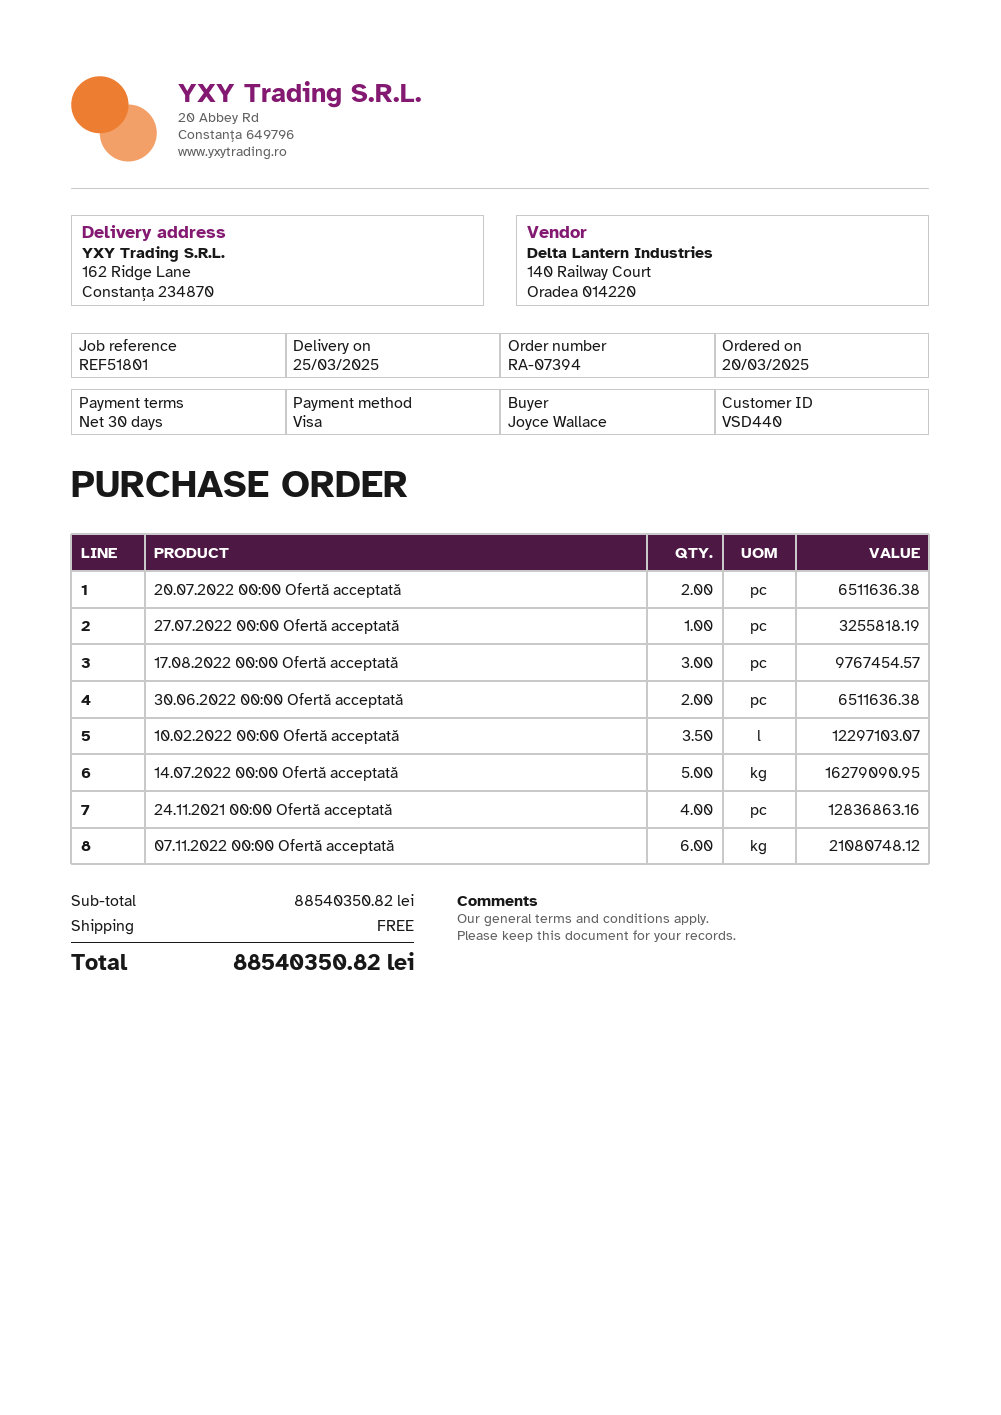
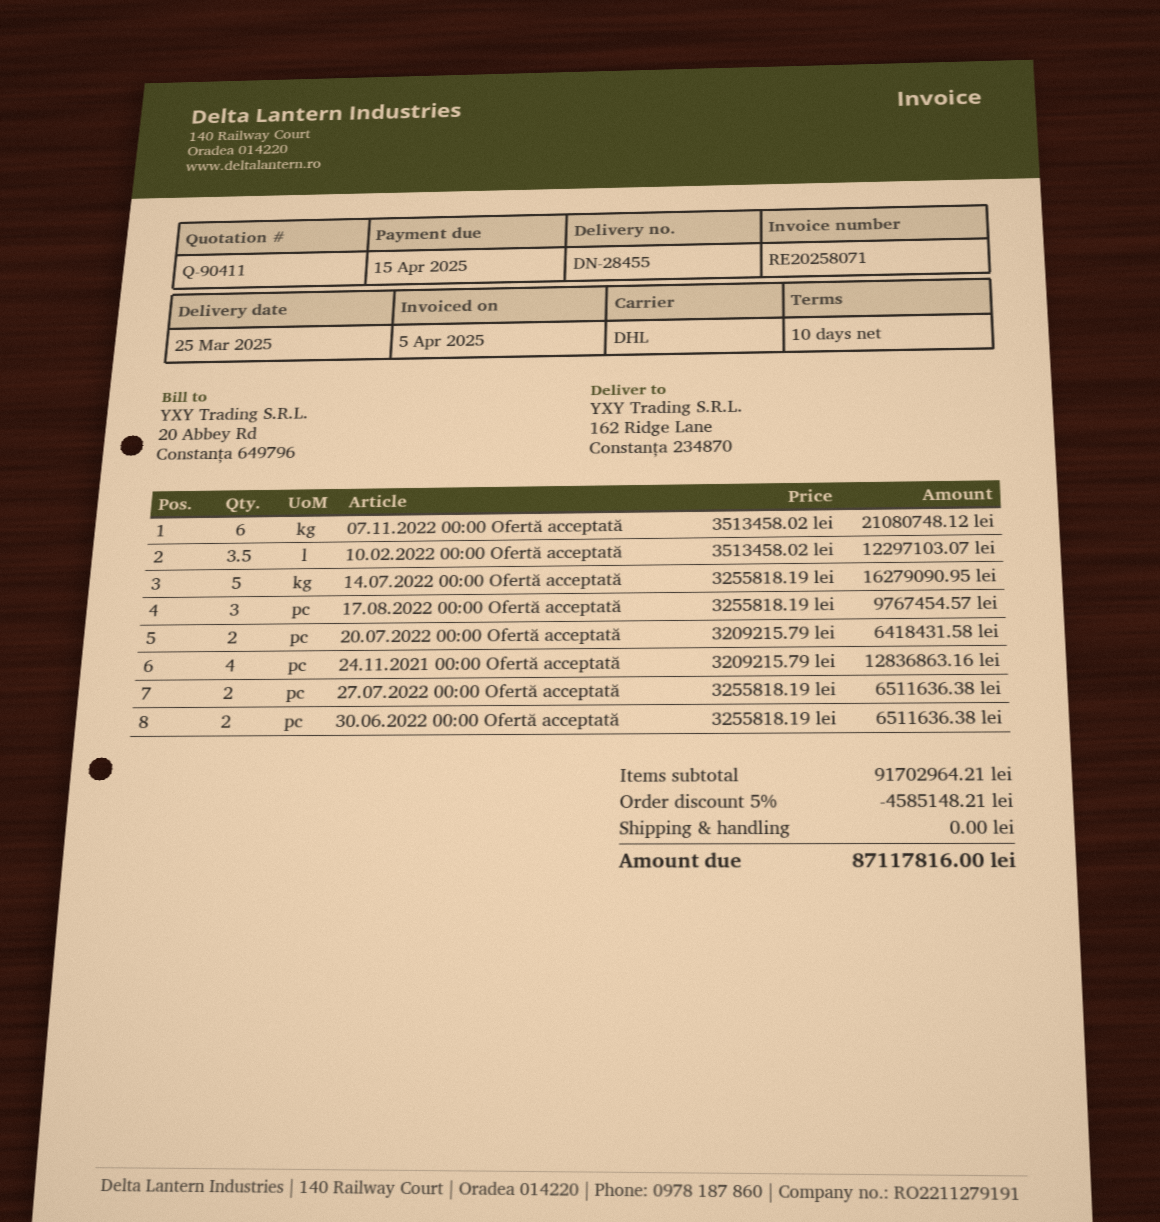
payment terms: 30 days -> 10 days
20.07.2022 00:00 Ofertă acceptată: 2 for 6511636.38 -> 2 for 6418431.58
27.07.2022 00:00 Ofertă acceptată: 1 for 3255818.19 -> 2 for 6511636.38
subtotal: 88540350.82 -> 91702964.21
discount: none -> 5% = 4585148.21
total: 88540350.82 -> 87117816.00

